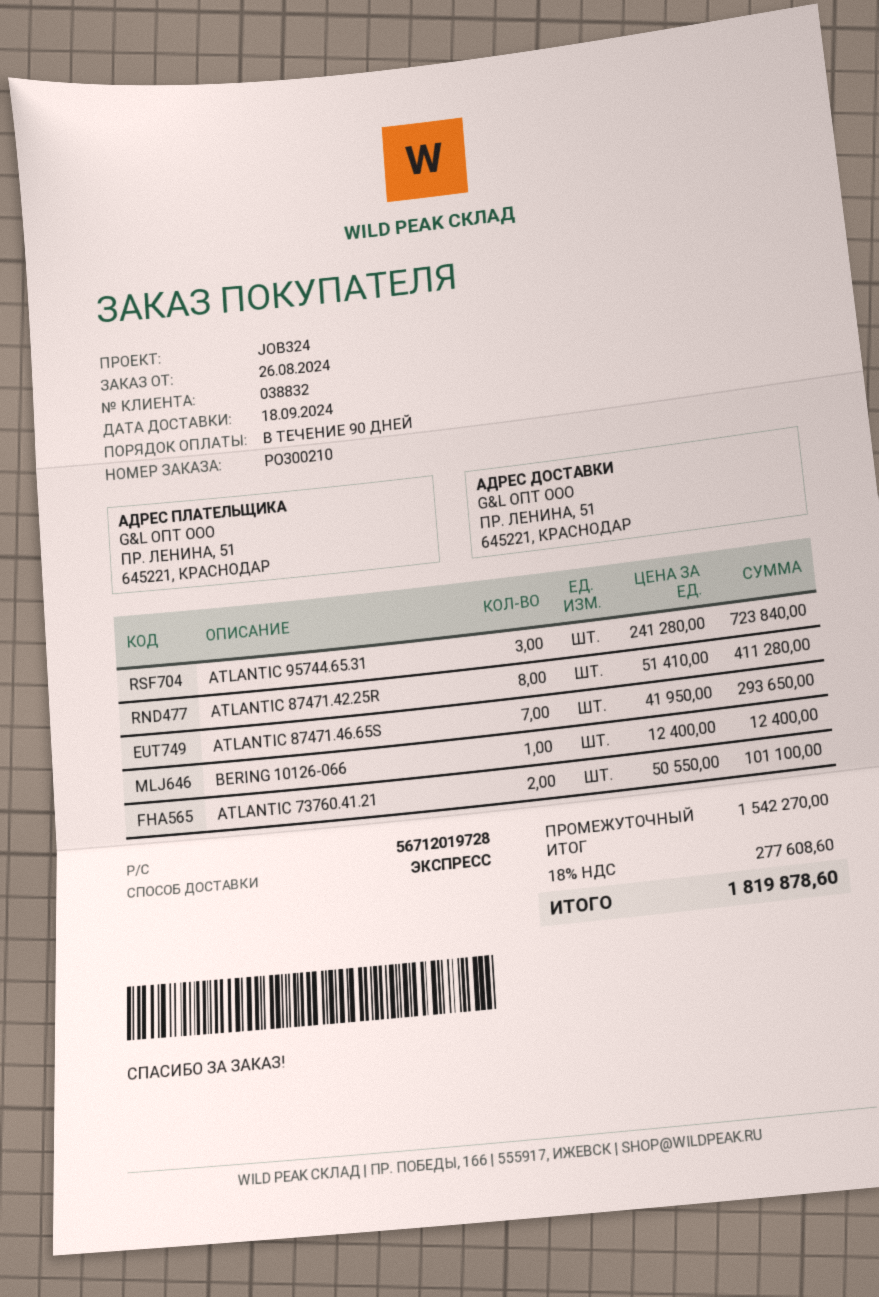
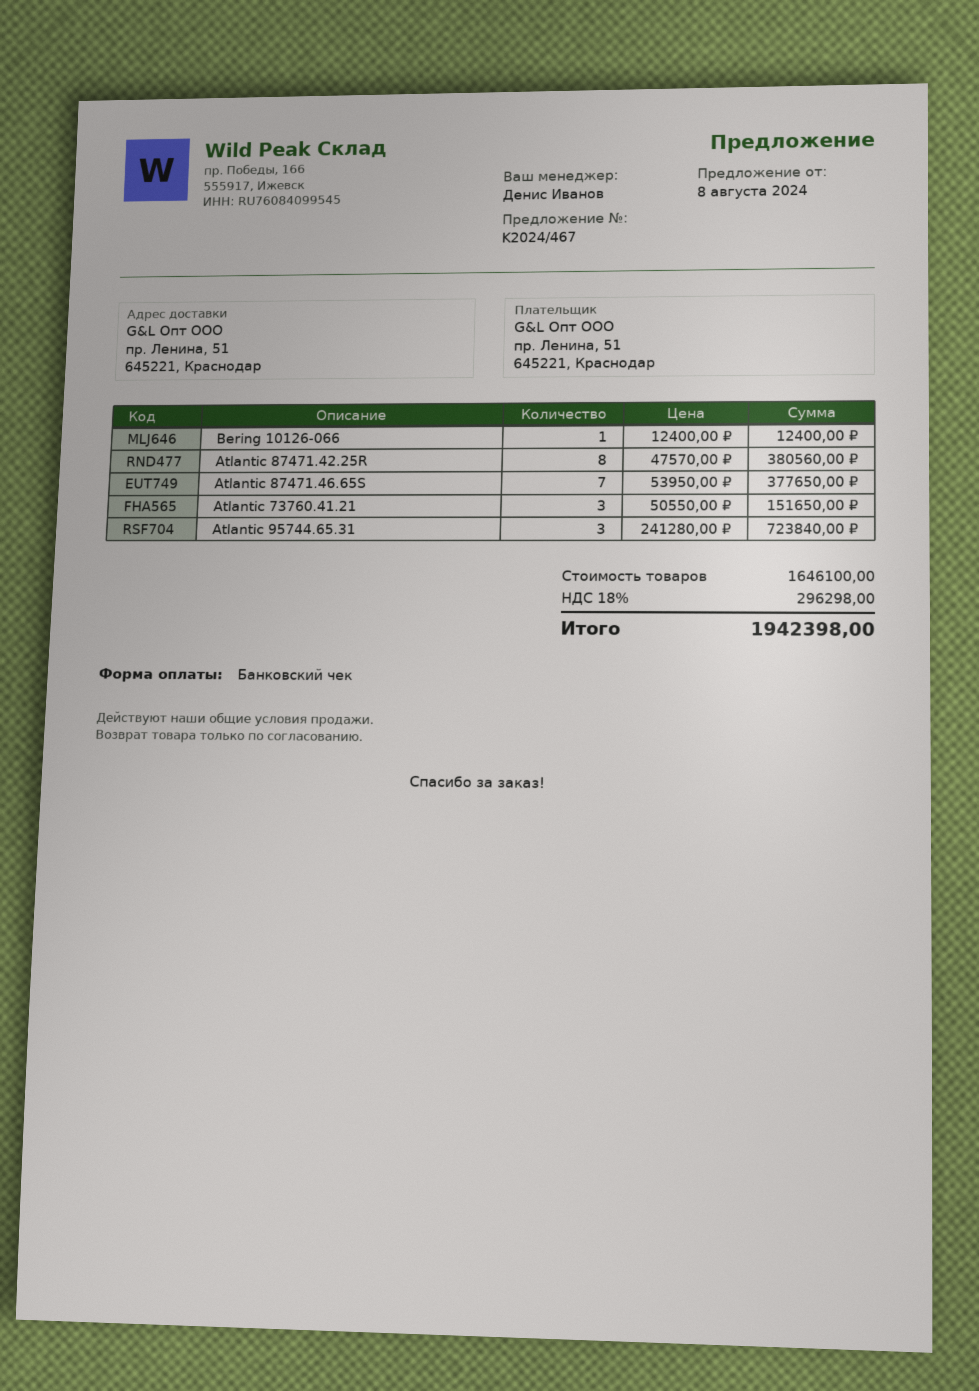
ATLANTIC 87471.42.25R: 8 x 51410.00 = 411280.00 -> 8 x 47570.00 = 380560.00
ATLANTIC 87471.46.65S: 7 x 41950.00 = 293650.00 -> 7 x 53950.00 = 377650.00
ATLANTIC 73760.41.21: 2 x 50550.00 = 101100.00 -> 3 x 50550.00 = 151650.00
subtotal: 1542270.00 -> 1646100.00
tax: 18% = 277608.60 -> 18% = 296298.00
total: 1819878.60 -> 1942398.00

